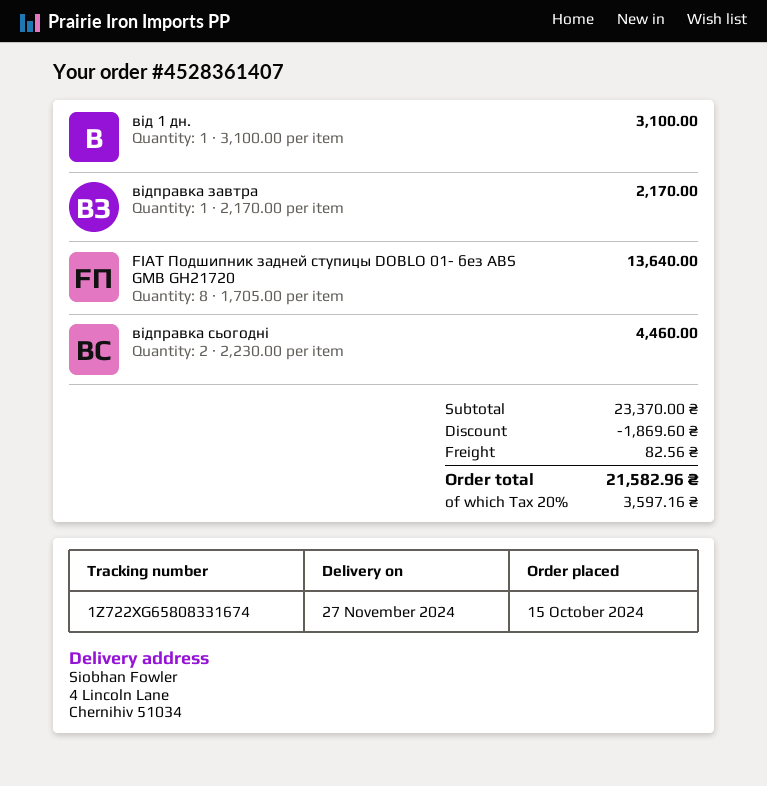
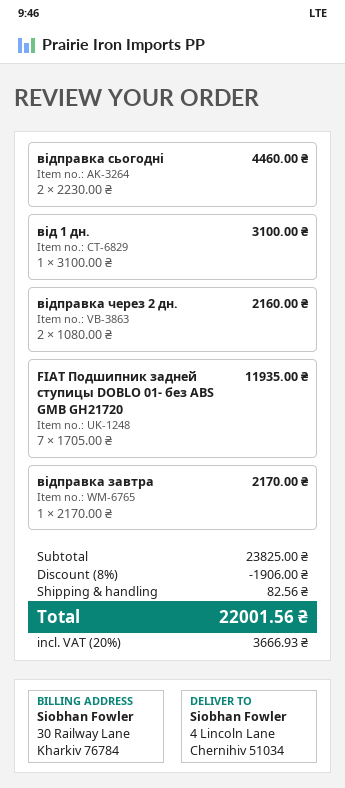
FIAT Подшипник задней ступицы DOBLO 01- без ABS GMB GH21720: 8 x 1705.00 = 13640.00 -> 7 x 1705.00 = 11935.00
відправка через 2 дн.: none -> 2 x 1080.00 = 2160.00
subtotal: 23370.00 -> 23825.00
discount: 1869.60 -> 1906.00
tax: 20% = 3597.16 -> 20% = 3666.93
total: 21582.96 -> 22001.56

